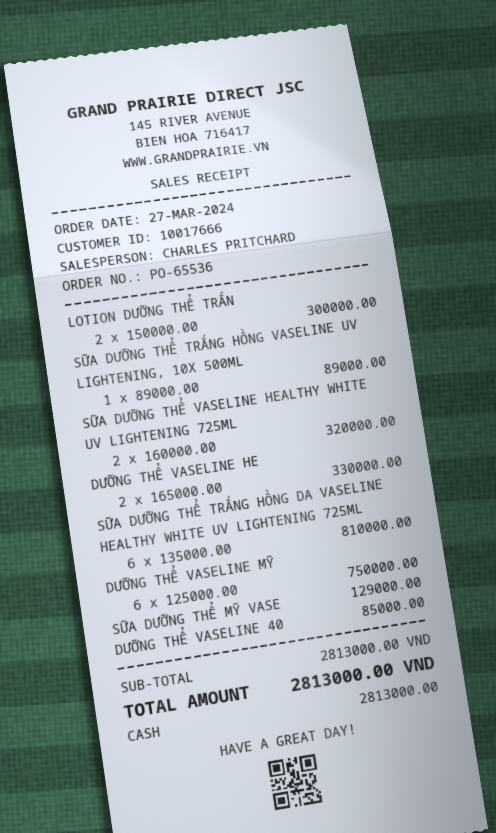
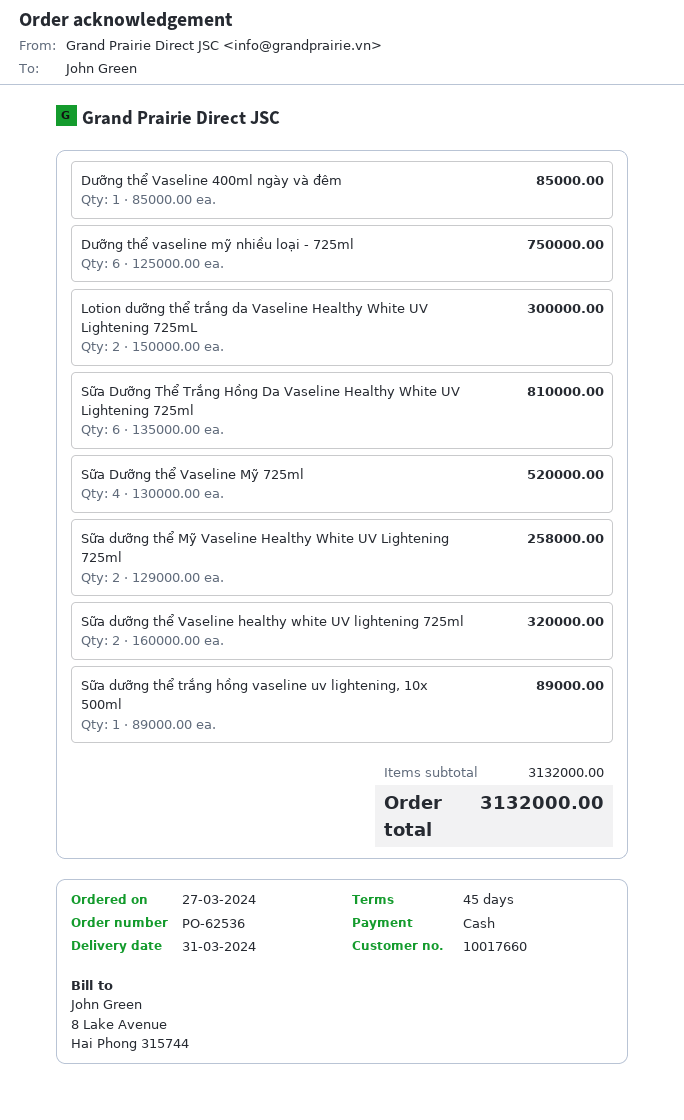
order number: PO-65536 -> PO-62536
customer number: 10017666 -> 10017660
DƯỠNG THỂ VASELINE HE: 2 x 165000.00 = 330000.00 -> none
SỮA DƯỠNG THỂ MỸ VASE: 1 x 129000.00 = 129000.00 -> 2 x 129000.00 = 258000.00
Sữa Dưỡng thể Vaseline Mỹ 725ml: none -> 4 x 130000.00 = 520000.00
subtotal: 2813000.00 -> 3132000.00
total: 2813000.00 -> 3132000.00

